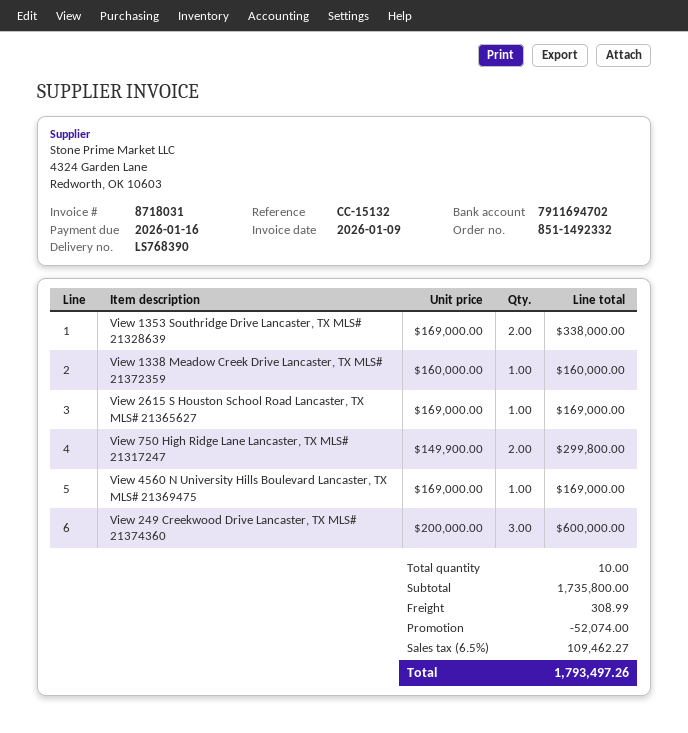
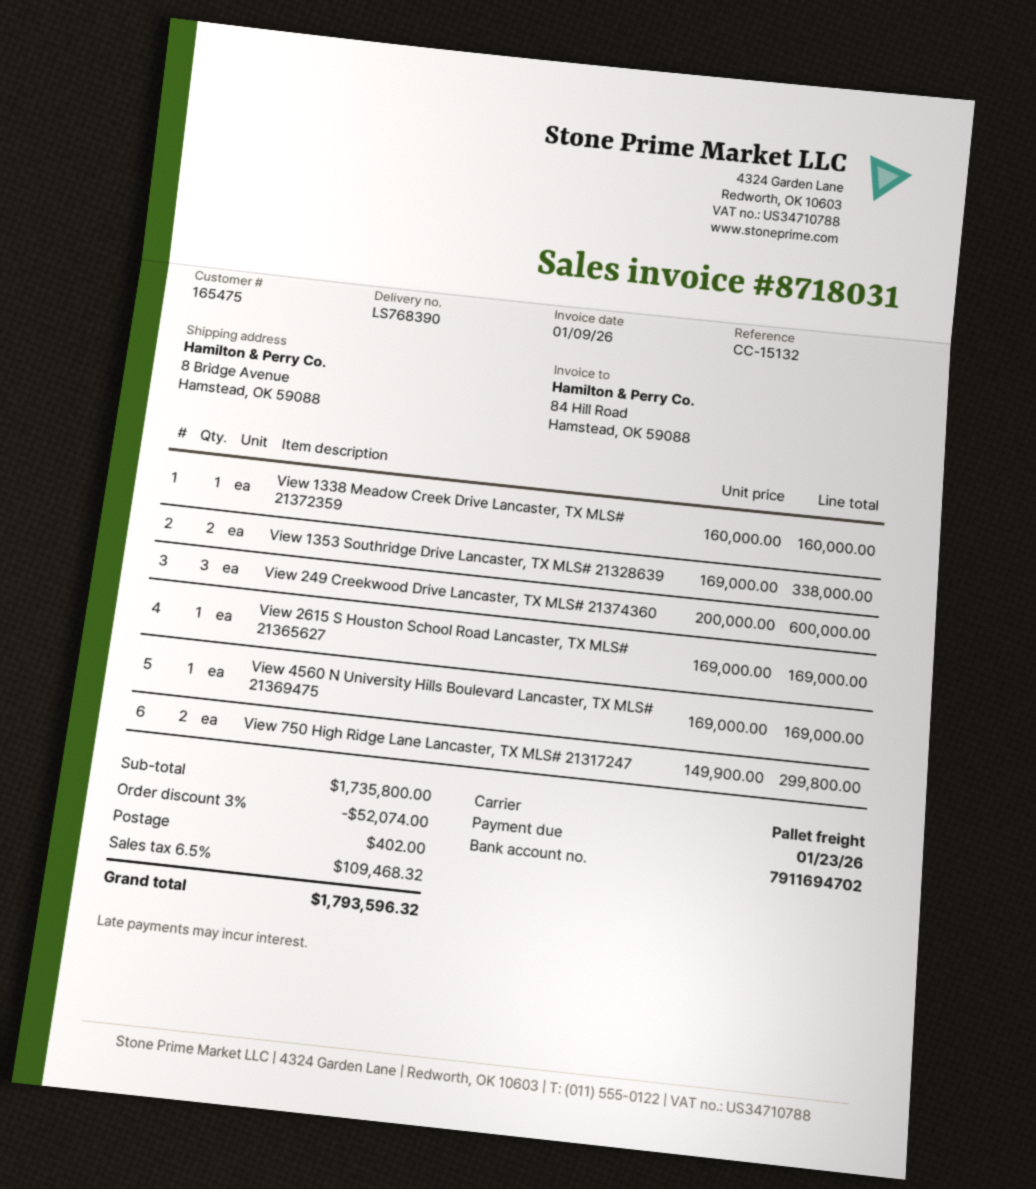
due date: 2026-01-16 -> 2026-01-23
shipping: 308.99 -> 402.00
tax: 6.5% = 109462.27 -> 6.5% = 109468.32
total: 1793497.26 -> 1793596.32

